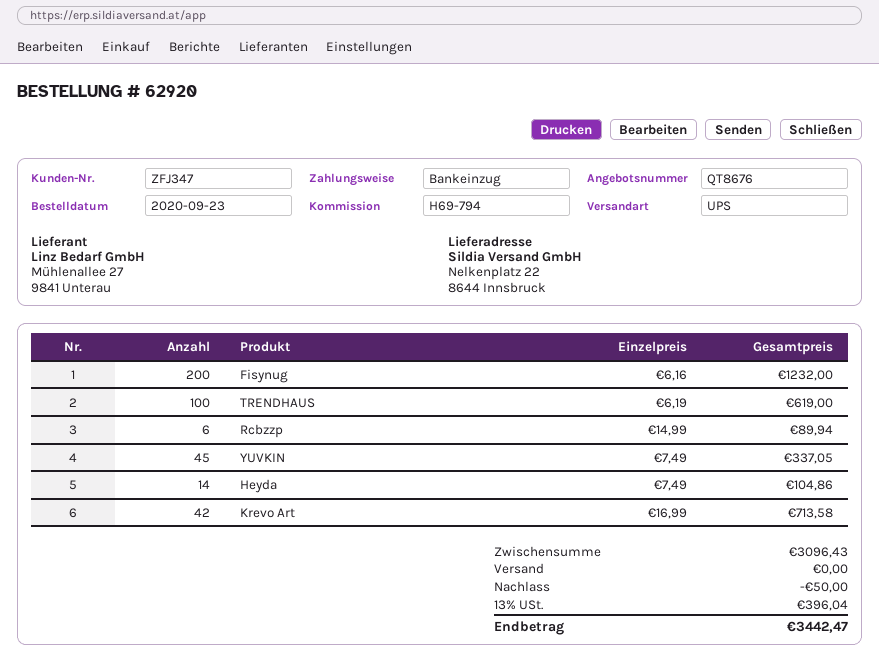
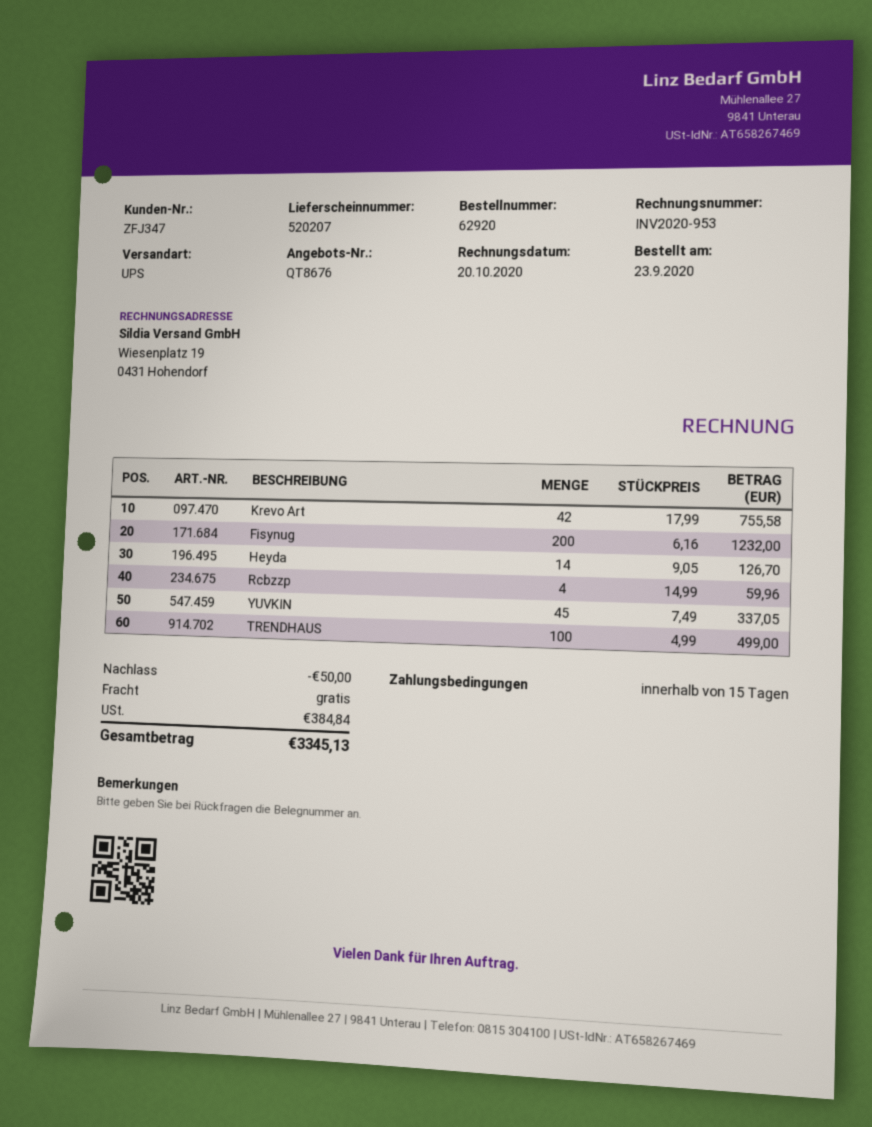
TRENDHAUS: 100 x 6.19 = 619.00 -> 100 x 4.99 = 499.00
Rcbzzp: 6 x 14.99 = 89.94 -> 4 x 14.99 = 59.96
Heyda: 14 x 7.49 = 104.86 -> 14 x 9.05 = 126.70
Krevo Art: 42 x 16.99 = 713.58 -> 42 x 17.99 = 755.58
tax: 396.04 -> 384.84
total: 3442.47 -> 3345.13

